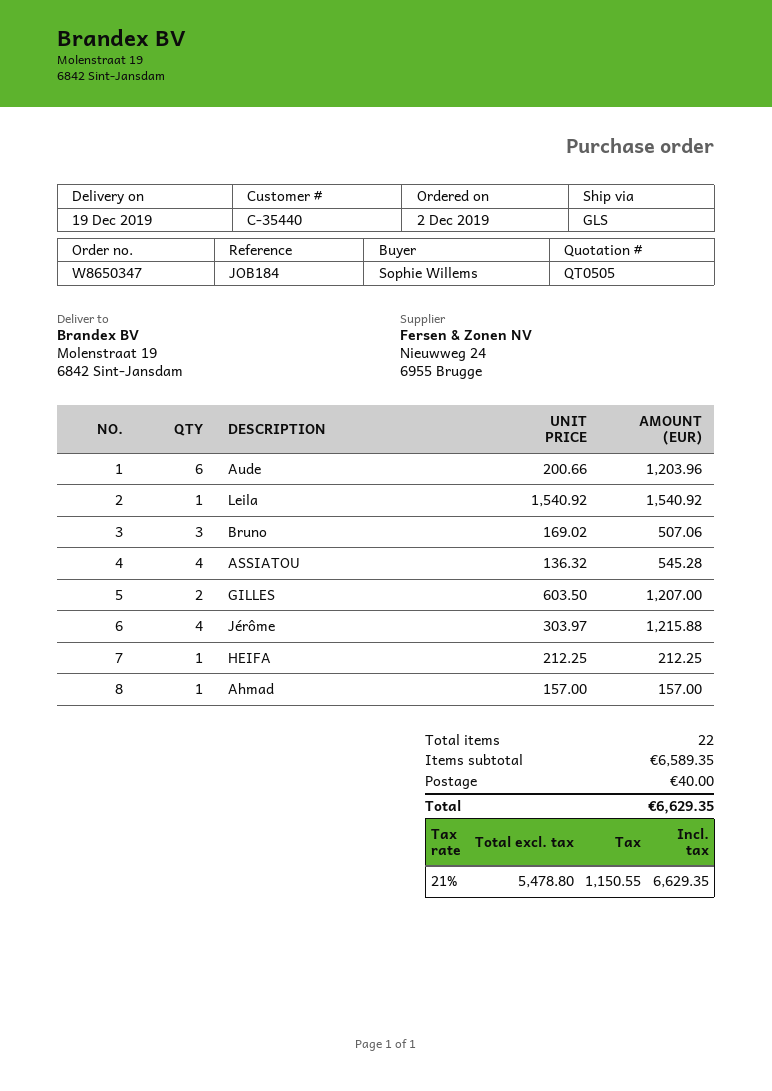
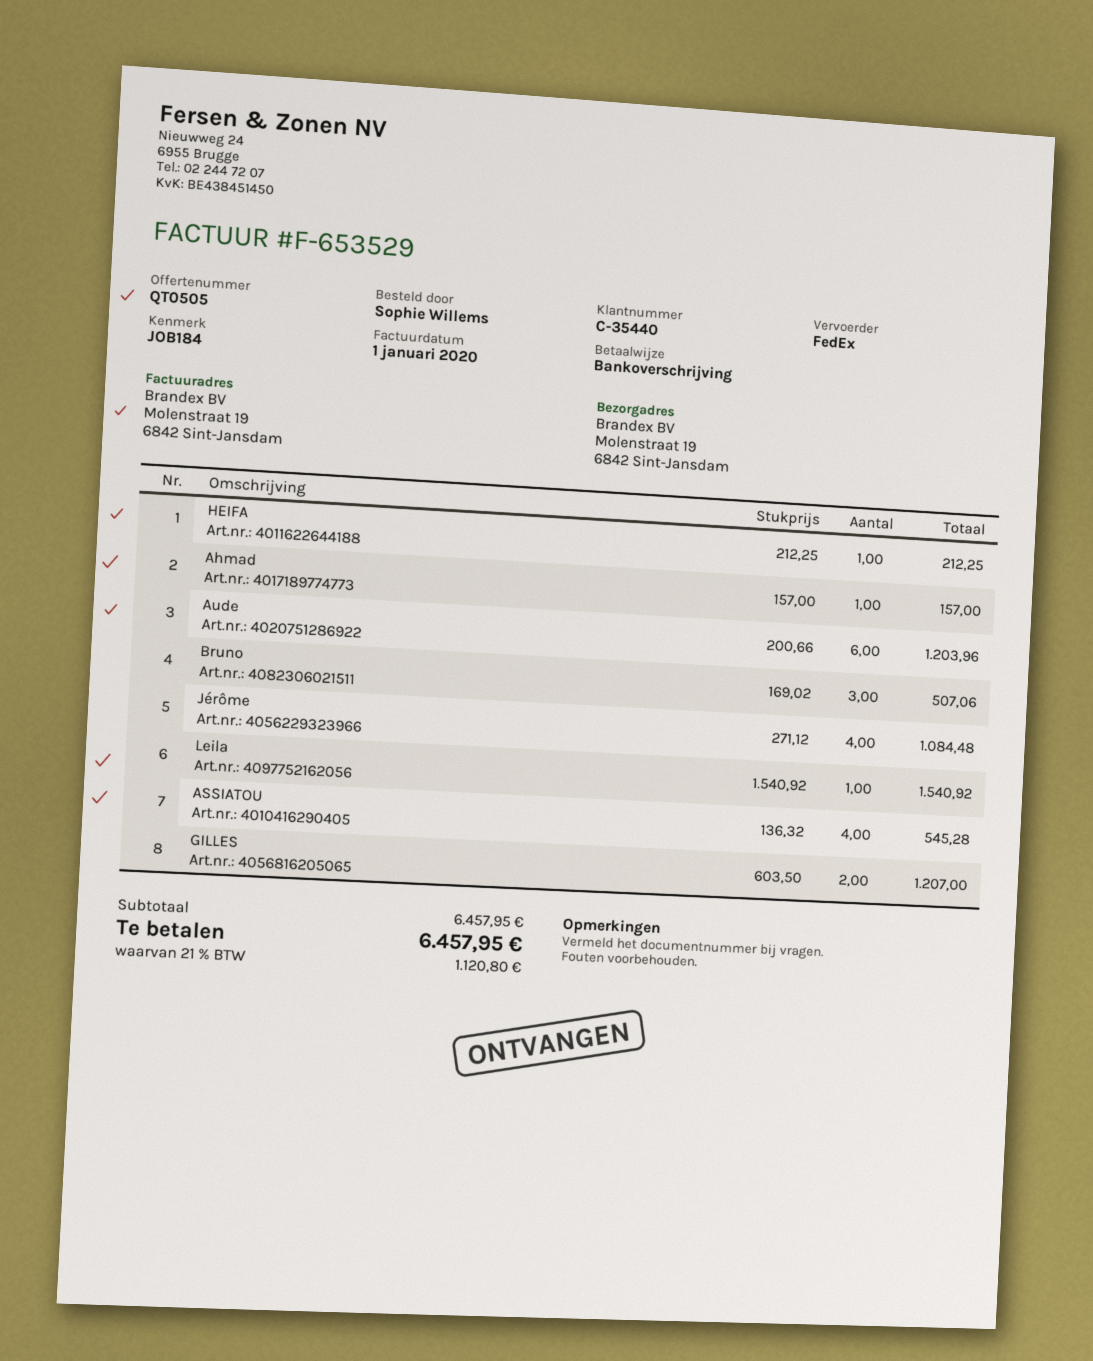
shipping method: GLS -> FedEx
Jérôme: 4 x 303.97 = 1215.88 -> 4 x 271.12 = 1084.48
subtotal: 6589.35 -> 6457.95
shipping: 40.00 -> none
tax: 21% = 1150.55 -> 21% = 1120.80
total: 6629.35 -> 6457.95

